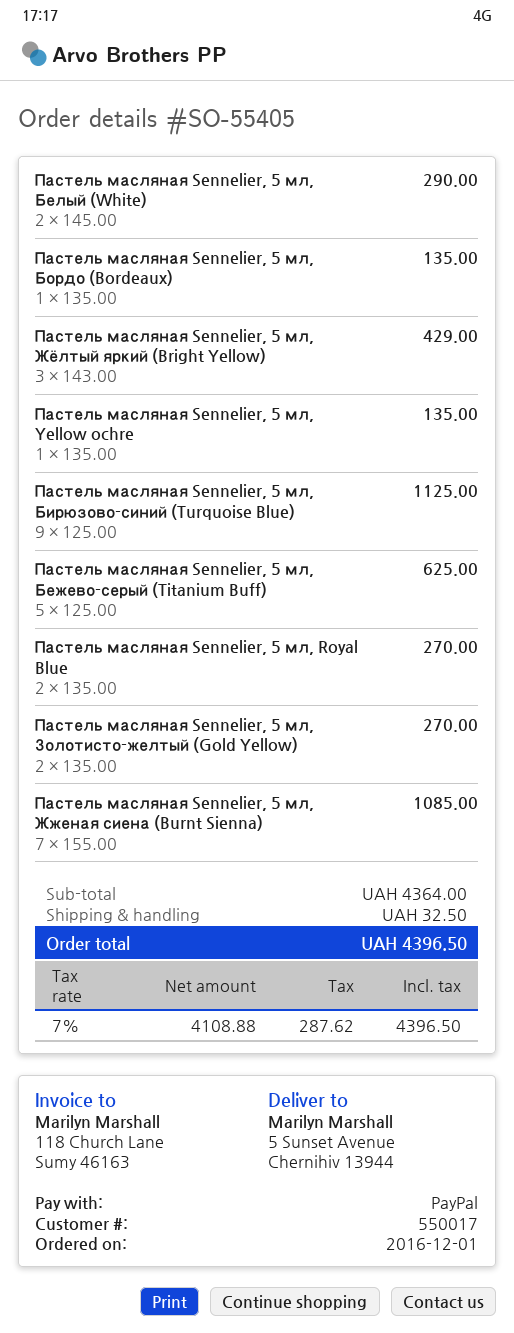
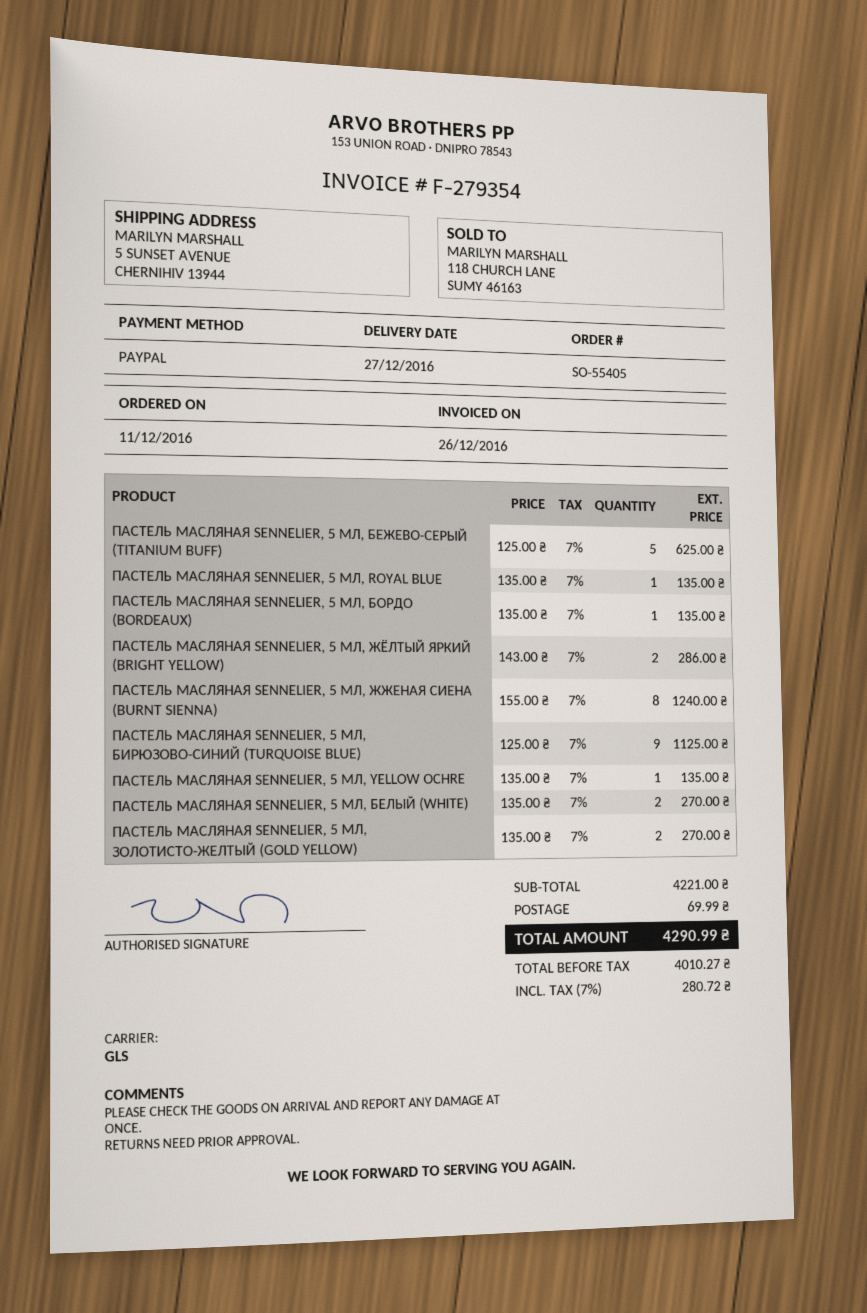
order date: 2016-12-01 -> 2016-12-11
Пастель масляная Sennelier, 5 мл, Белый (White): 2 x 145.00 = 290.00 -> 2 x 135.00 = 270.00
Пастель масляная Sennelier, 5 мл, Жёлтый яркий (Bright Yellow): 3 x 143.00 = 429.00 -> 2 x 143.00 = 286.00
Пастель масляная Sennelier, 5 мл, Royal Blue: 2 x 135.00 = 270.00 -> 1 x 135.00 = 135.00
Пастель масляная Sennelier, 5 мл, Жженая сиена (Burnt Sienna): 7 x 155.00 = 1085.00 -> 8 x 155.00 = 1240.00
subtotal: 4364.00 -> 4221.00
shipping: 32.50 -> 69.99
net: 4108.88 -> 4010.27
tax: 7% = 287.62 -> 7% = 280.72
total: 4396.50 -> 4290.99

